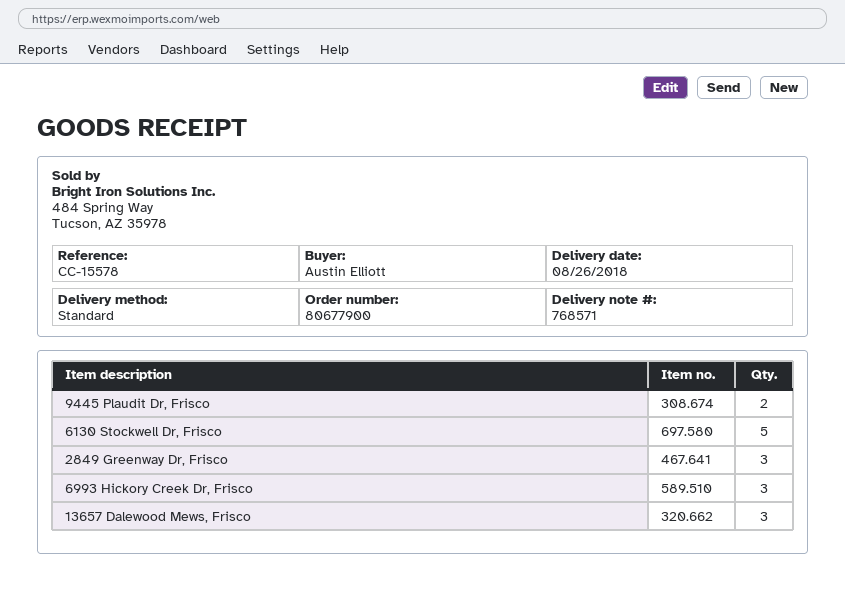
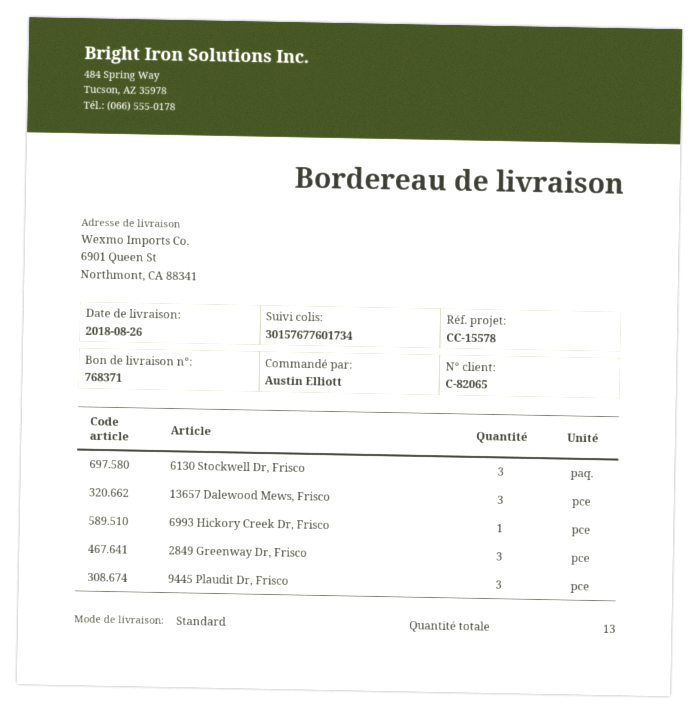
delivery note number: 768571 -> 768371
9445 Plaudit Dr, Frisco: 2 -> 3
6130 Stockwell Dr, Frisco: 5 -> 3
6993 Hickory Creek Dr, Frisco: 3 -> 1

